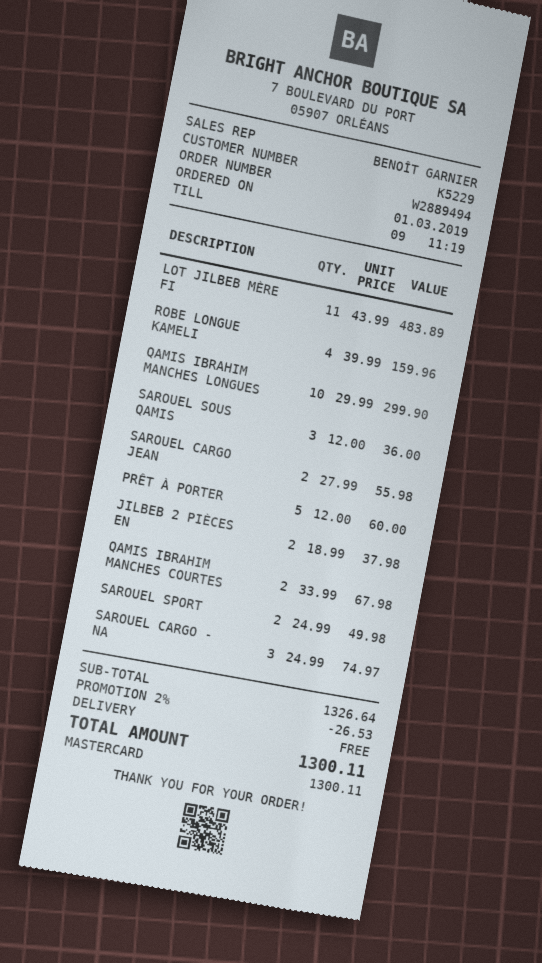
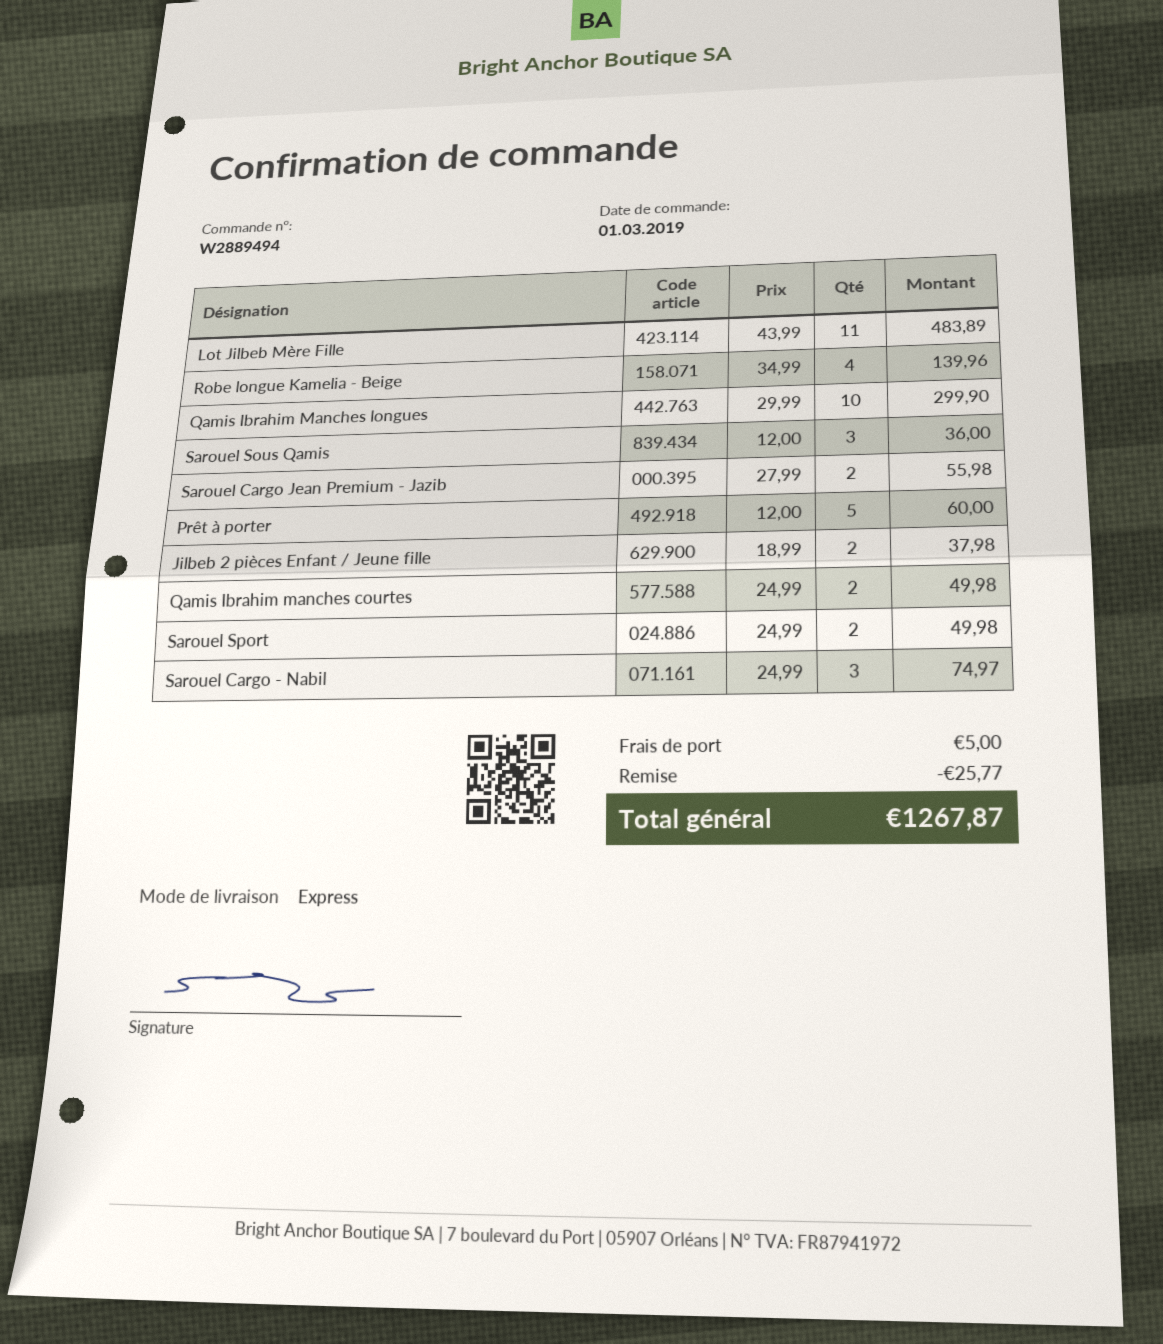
ROBE LONGUE KAMELI: 4 x 39.99 = 159.96 -> 4 x 34.99 = 139.96
QAMIS IBRAHIM MANCHES COURTES: 2 x 33.99 = 67.98 -> 2 x 24.99 = 49.98
discount: 26.53 -> 25.77
shipping: 0.00 -> 5.00
total: 1300.11 -> 1267.87

